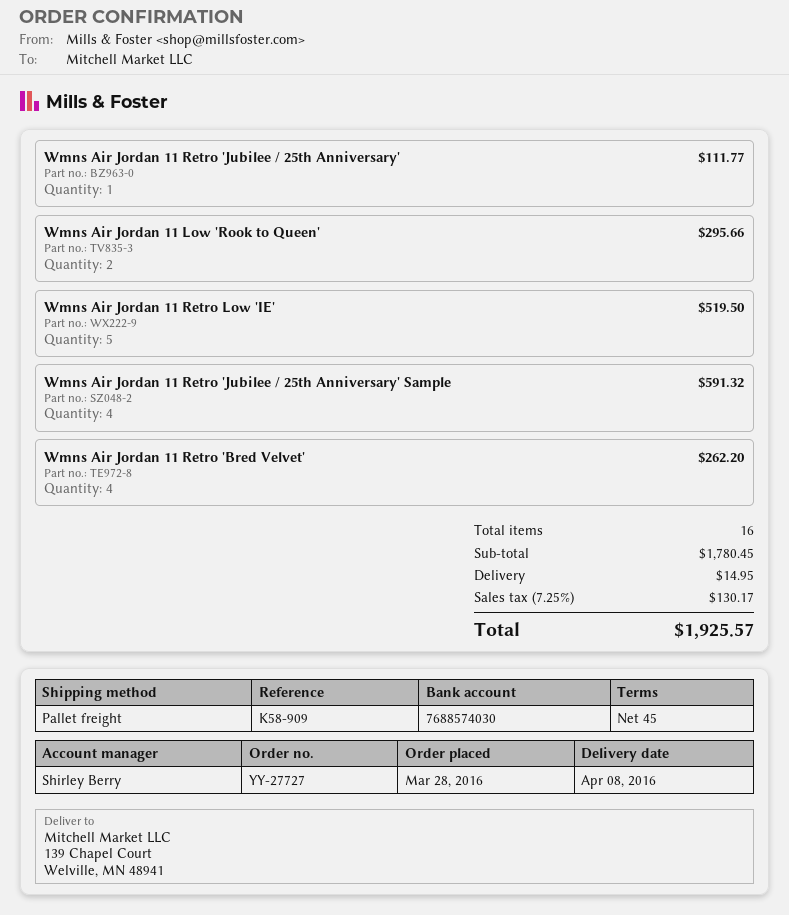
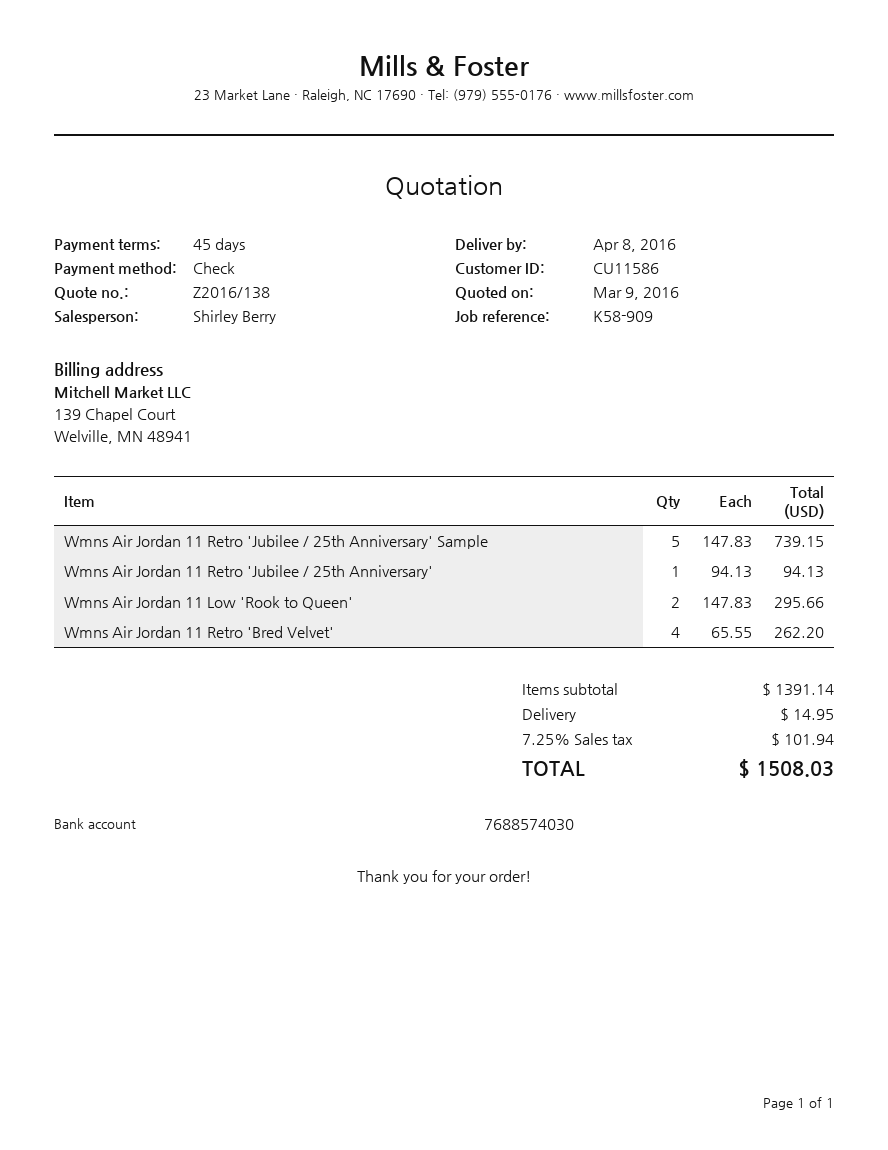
Wmns Air Jordan 11 Retro 'Jubilee / 25th Anniversary': 1 for 111.77 -> 1 for 94.13
Wmns Air Jordan 11 Retro Low 'IE': 5 for 519.50 -> none
Wmns Air Jordan 11 Retro 'Jubilee / 25th Anniversary' Sample: 4 for 591.32 -> 5 for 739.15
subtotal: 1780.45 -> 1391.14
tax: 7.25% = 130.17 -> 7.25% = 101.94
total: 1925.57 -> 1508.03

